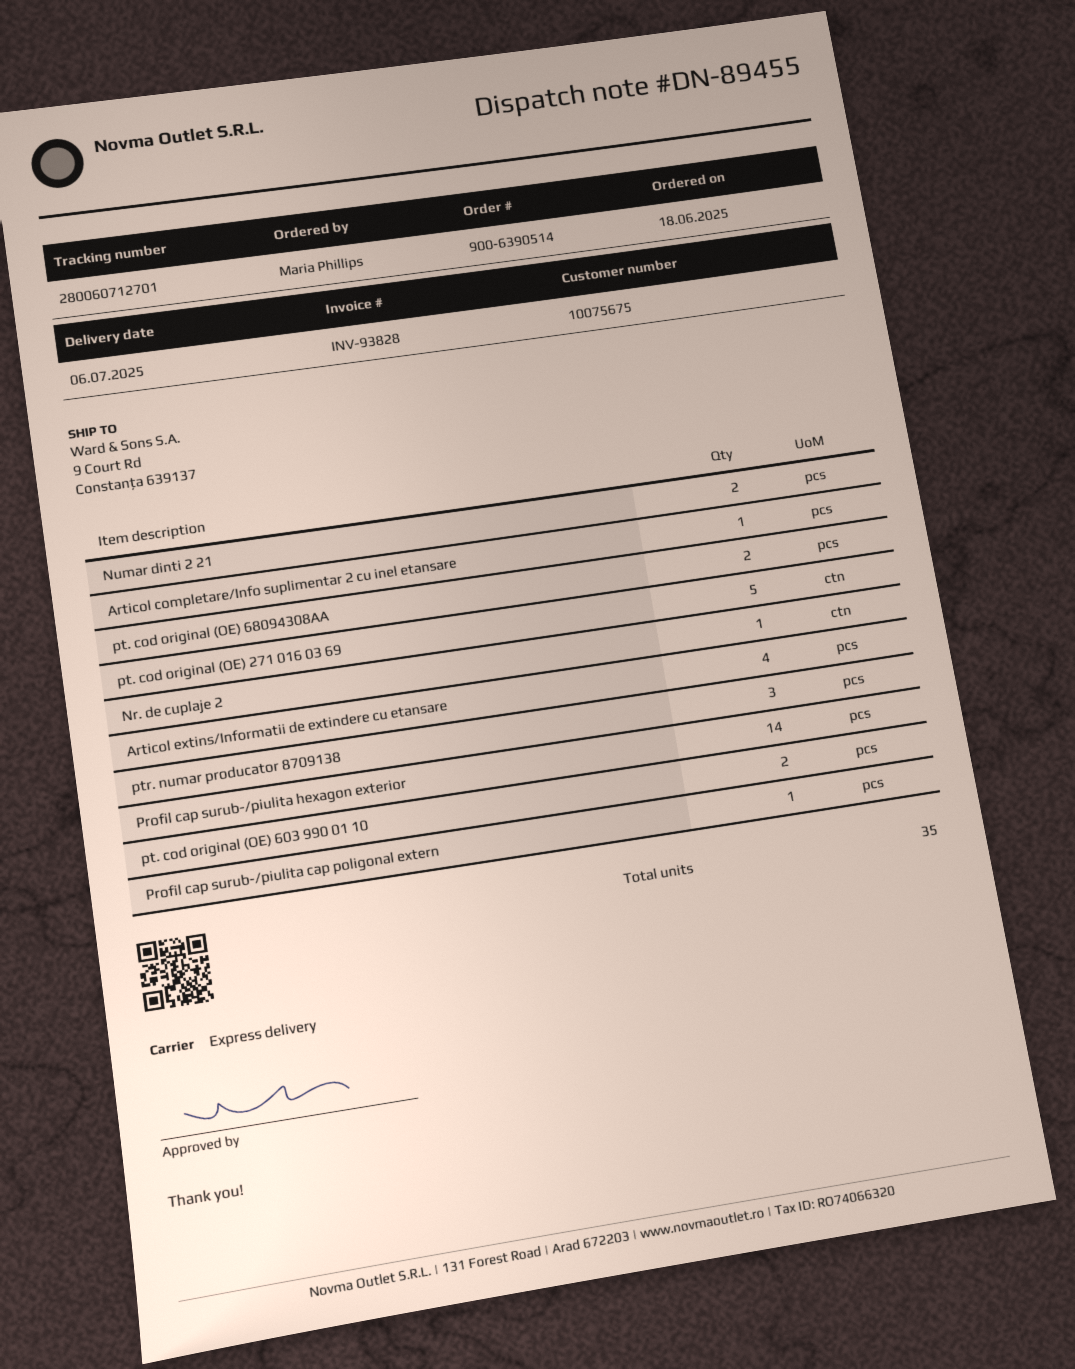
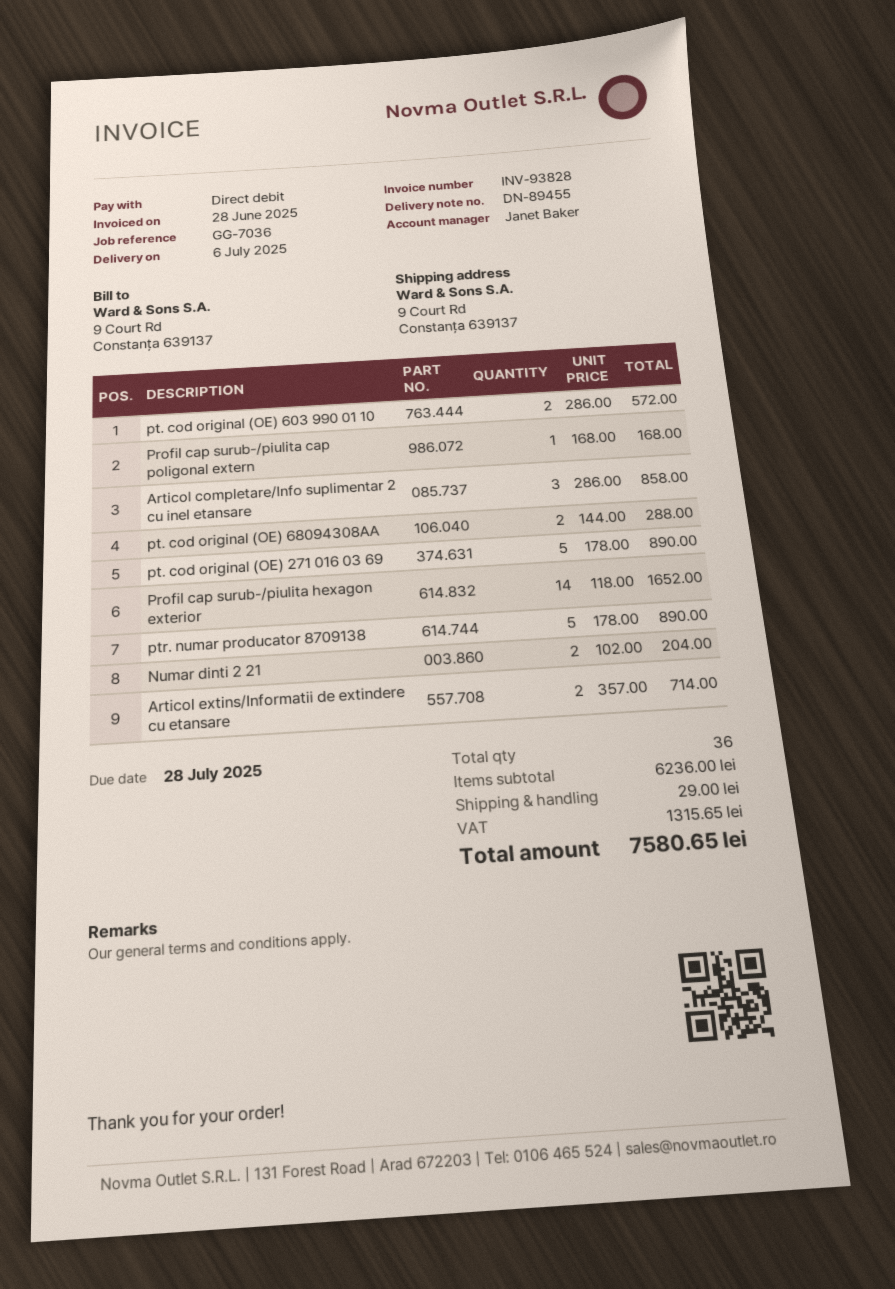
Articol completare/Info suplimentar 2 cu inel etansare: 1 -> 3
Nr. de cuplaje 2: 1 -> none
Articol extins/Informatii de extindere cu etansare: 4 -> 2
ptr. numar producator 8709138: 3 -> 5
total quantity: 35 -> 36

